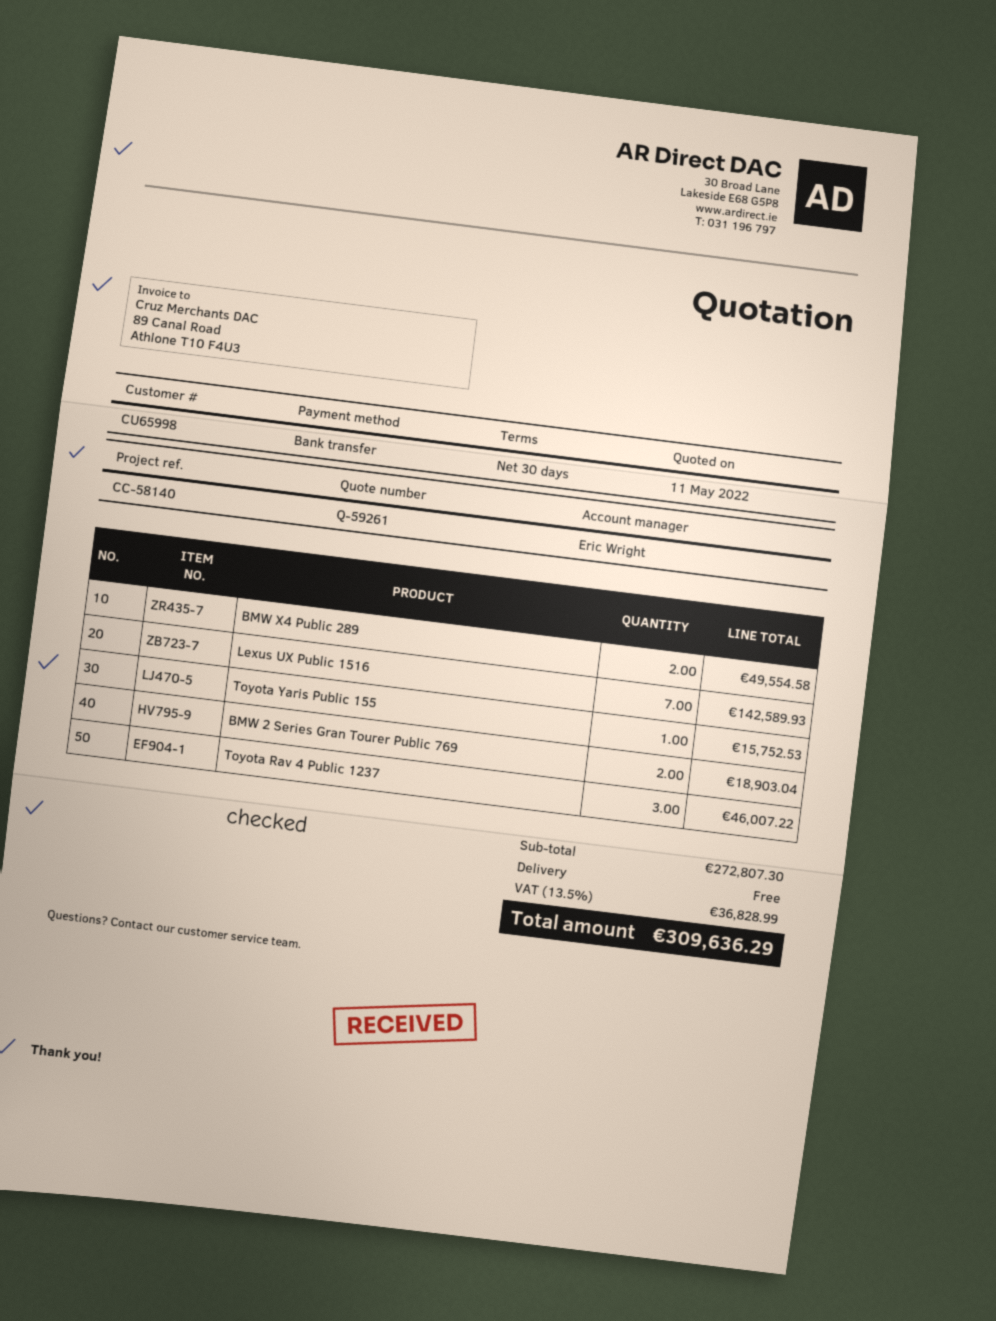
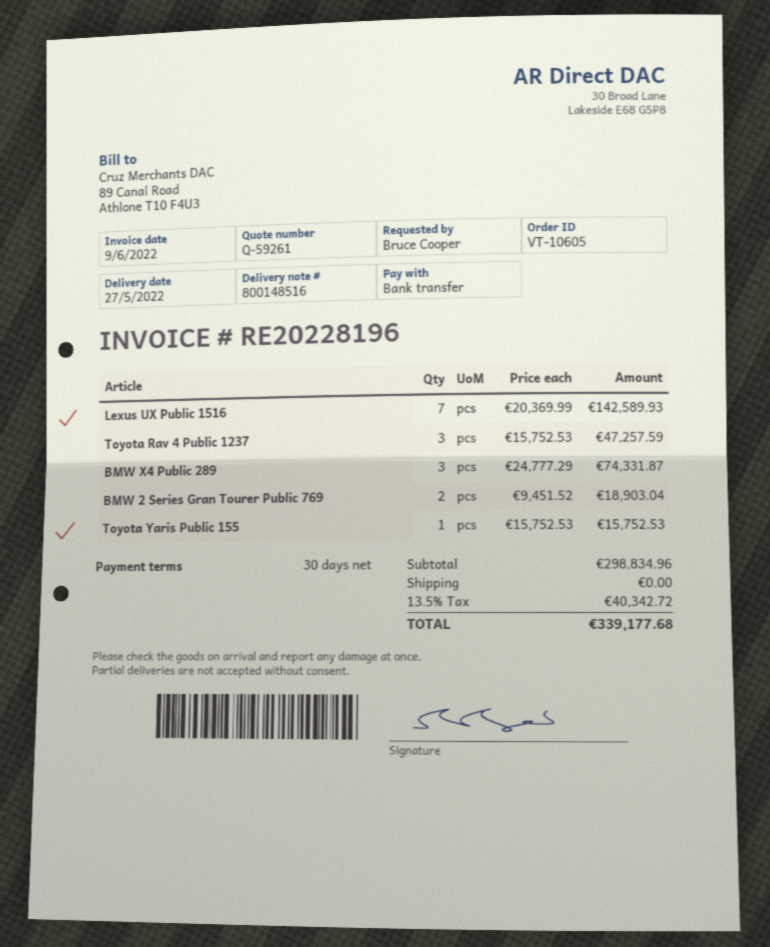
BMW X4 Public 289: 2 for 49554.58 -> 3 for 74331.87
Toyota Rav 4 Public 1237: 3 for 46007.22 -> 3 for 47257.59
subtotal: 272807.30 -> 298834.96
tax: 13.5% = 36828.99 -> 13.5% = 40342.72
total: 309636.29 -> 339177.68

